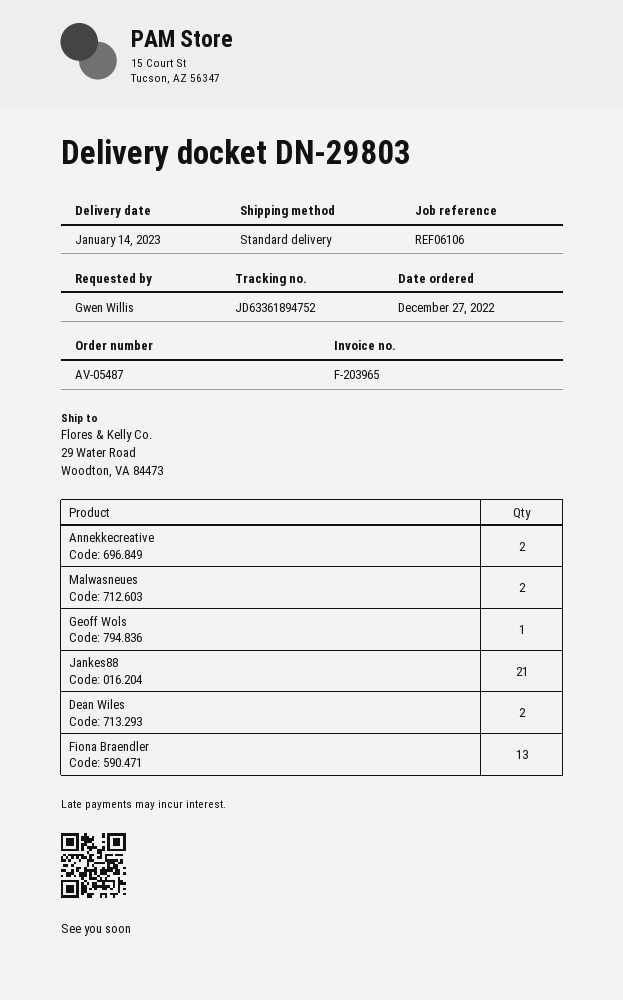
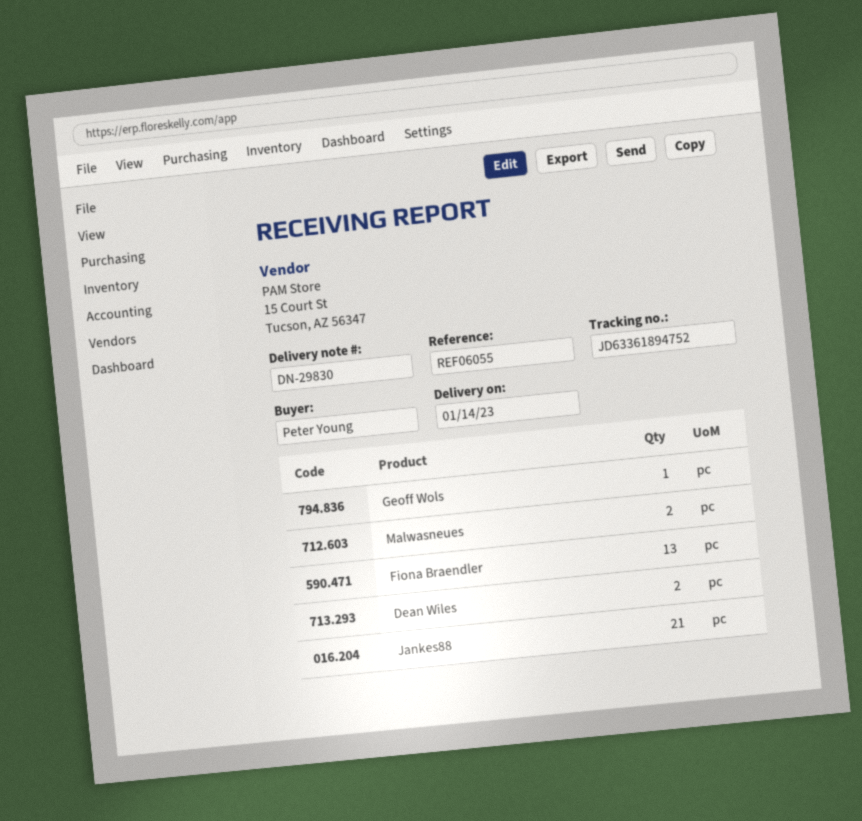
delivery note number: DN-29803 -> DN-29830
reference: REF06106 -> REF06055
ordered by: Gwen Willis -> Peter Young
Annekkecreative: 2 -> none

